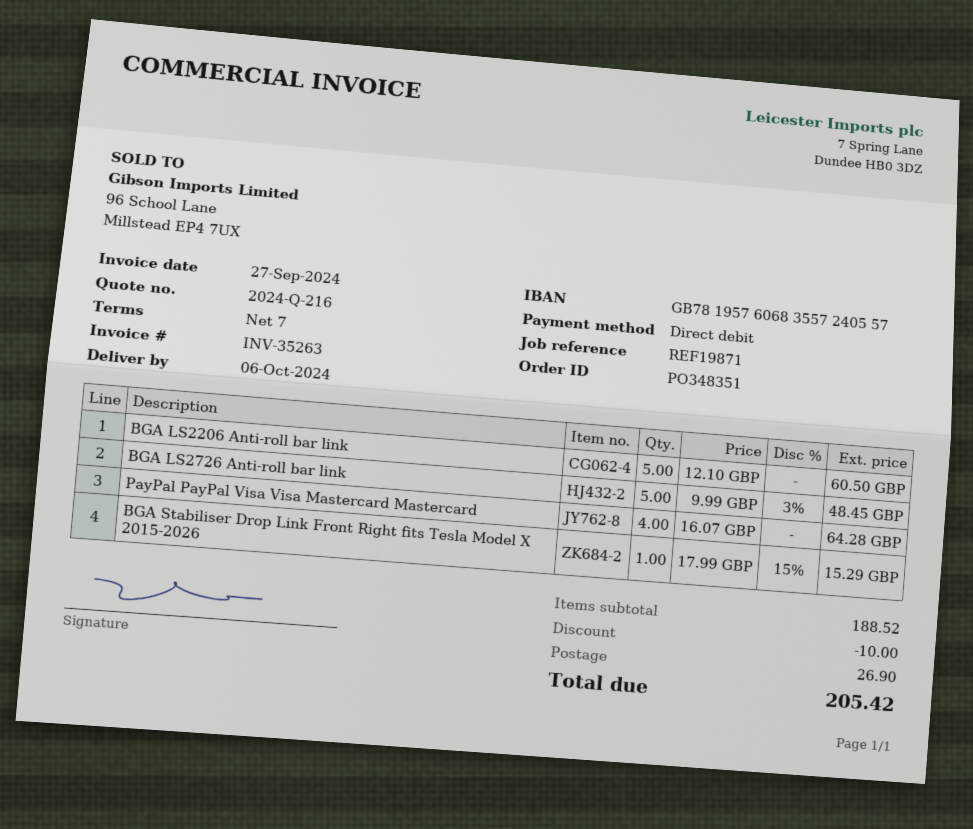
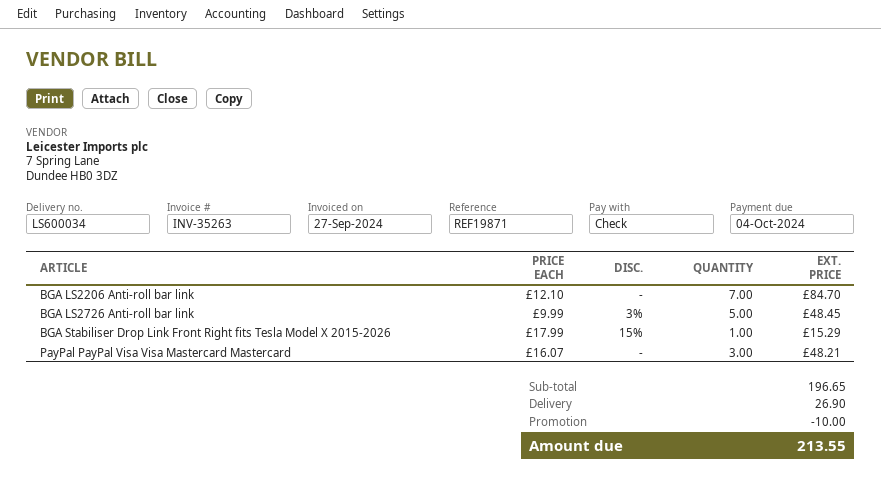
payment method: direct debit -> cheque
BGA LS2206 Anti-roll bar link: 5 x 12.10 = 60.50 -> 7 x 12.10 = 84.70
PayPal PayPal Visa Visa Mastercard Mastercard: 4 x 16.07 = 64.28 -> 3 x 16.07 = 48.21
subtotal: 188.52 -> 196.65
total: 205.42 -> 213.55

